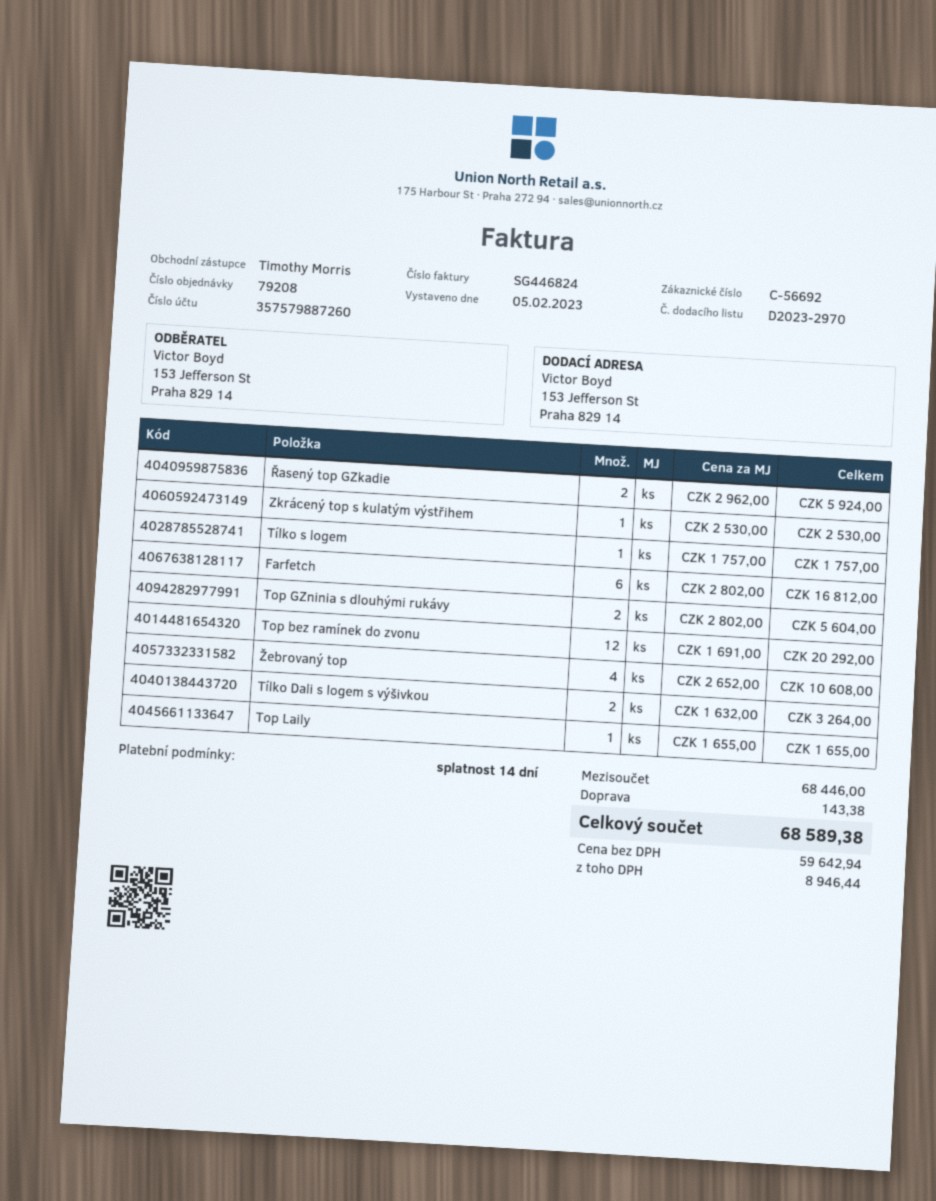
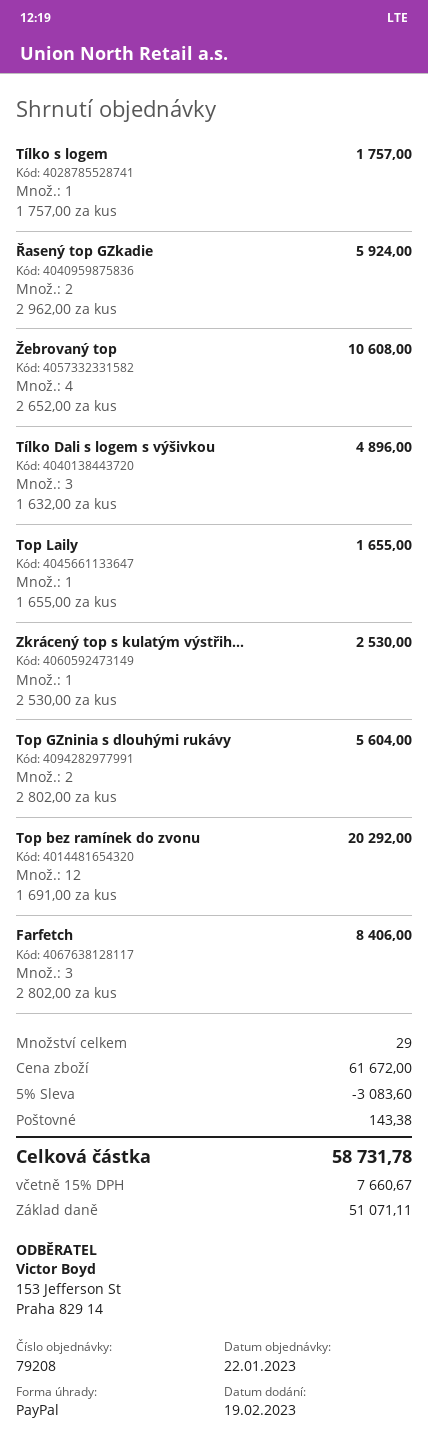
Farfetch: 6 x 2802.00 = 16812.00 -> 3 x 2802.00 = 8406.00
Tílko Dali s logem s výšivkou: 2 x 1632.00 = 3264.00 -> 3 x 1632.00 = 4896.00
subtotal: 68446.00 -> 61672.00
discount: none -> 5% = 3083.60
net: 59642.94 -> 51071.11
tax: 8946.44 -> 7660.67
total: 68589.38 -> 58731.78

